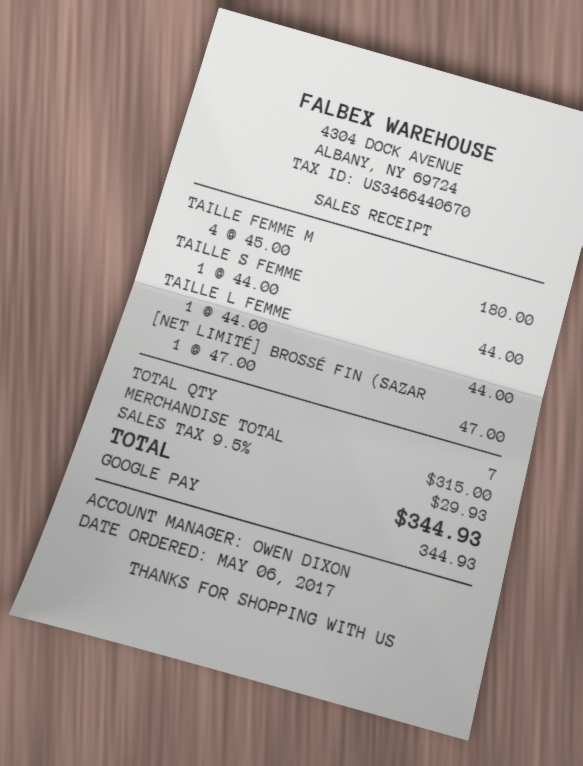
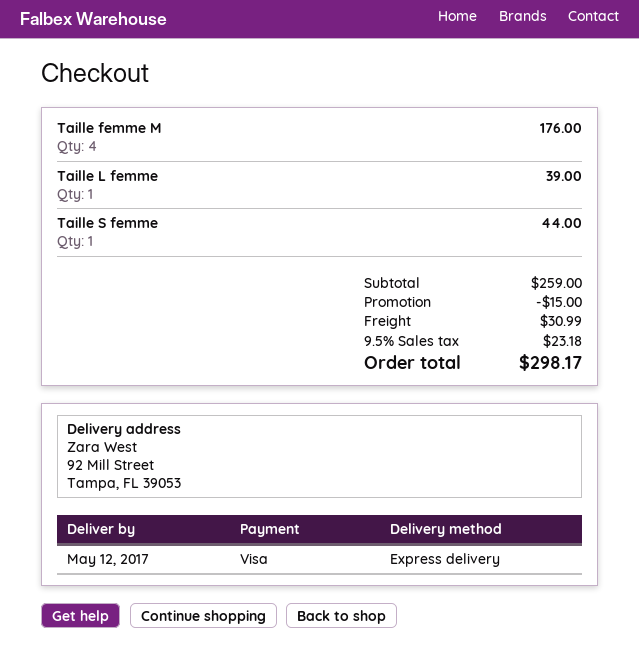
payment method: Google Pay -> Visa
TAILLE FEMME M: 4 for 180.00 -> 4 for 176.00
TAILLE L FEMME: 1 for 44.00 -> 1 for 39.00
[NET LIMITÉ] BROSSÉ FIN (SAZAR: 1 for 47.00 -> none
subtotal: 315.00 -> 259.00
discount: none -> 15.00
shipping: none -> 30.99
tax: 9.5% = 29.93 -> 9.5% = 23.18
total: 344.93 -> 298.17

